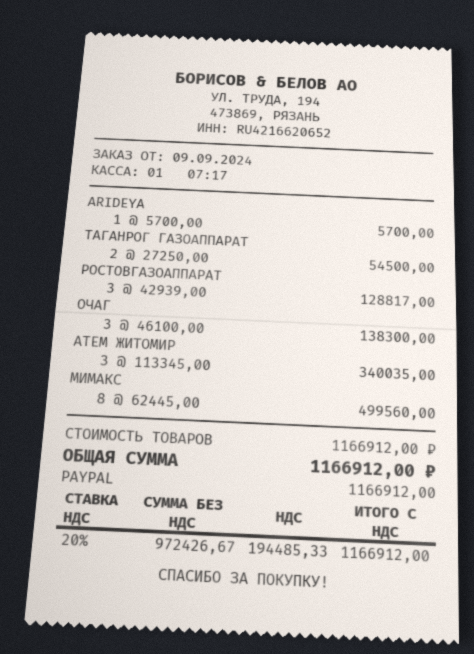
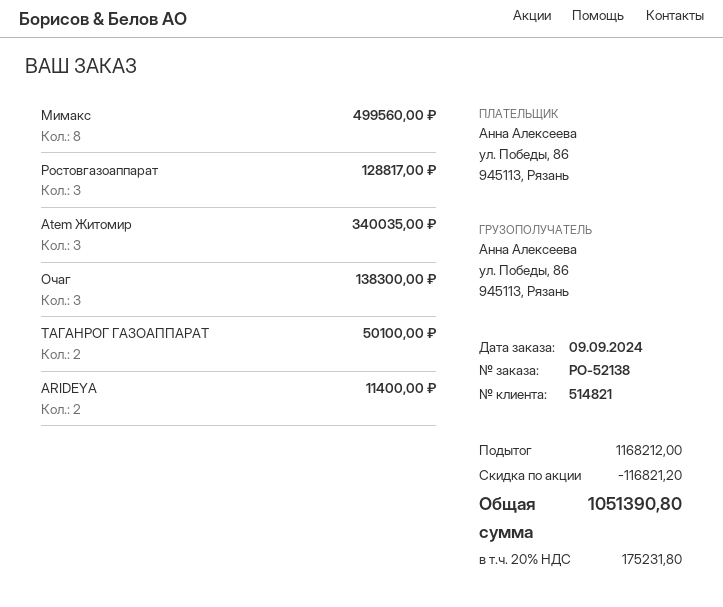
ARIDEYA: 1 for 5700.00 -> 2 for 11400.00
ТАГАНРОГ ГАЗОАППАРАТ: 2 for 54500.00 -> 2 for 50100.00
subtotal: 1166912.00 -> 1168212.00
discount: none -> 116821.20
tax: 20% = 194485.33 -> 20% = 175231.80
total: 1166912.00 -> 1051390.80

